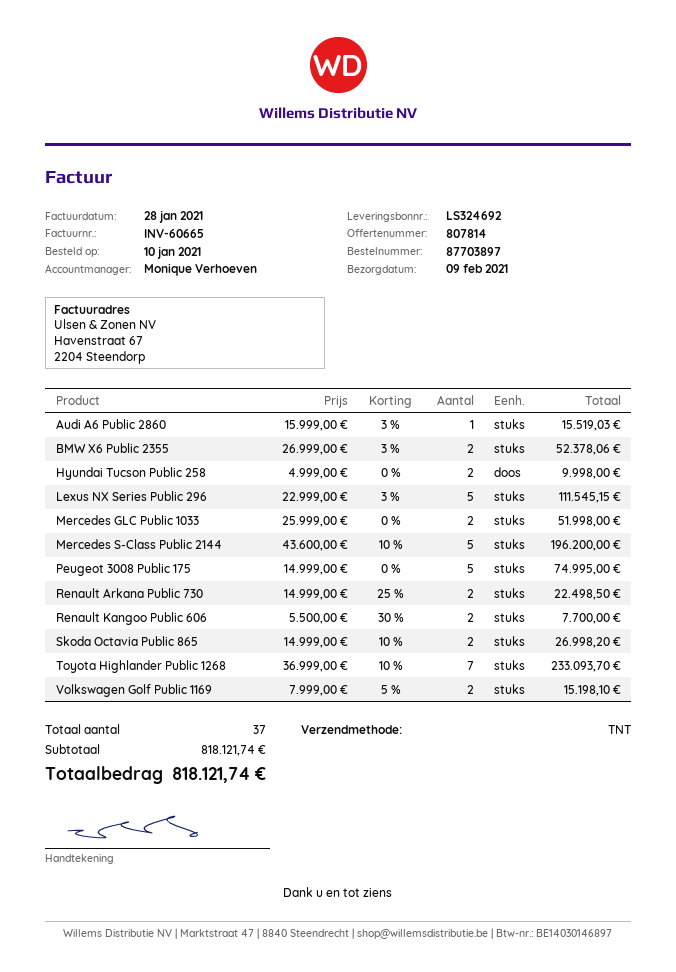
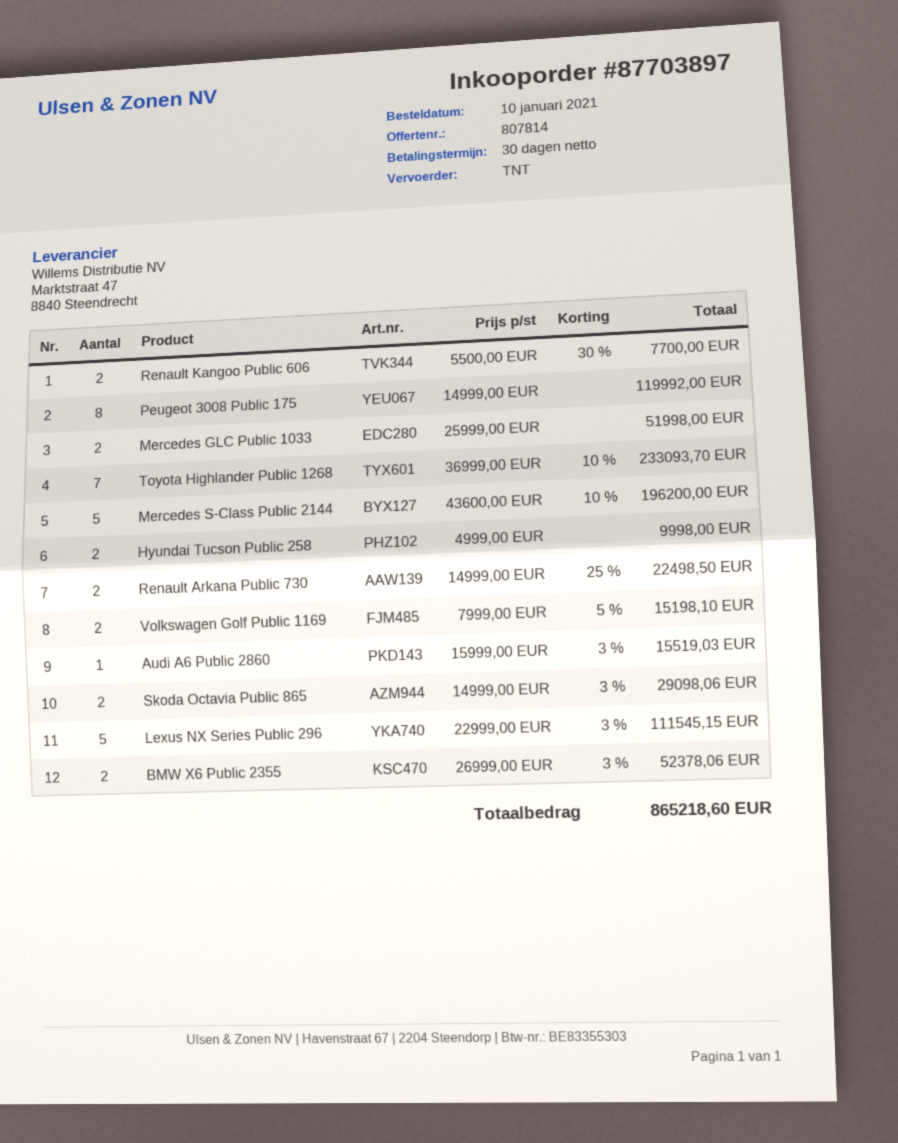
Peugeot 3008 Public 175: 5 x 14999.00 = 74995.00 -> 8 x 14999.00 = 119992.00
Skoda Octavia Public 865: 2 x 14999.00 - 10% = 26998.20 -> 2 x 14999.00 - 3% = 29098.06
total: 818121.74 -> 865218.60

